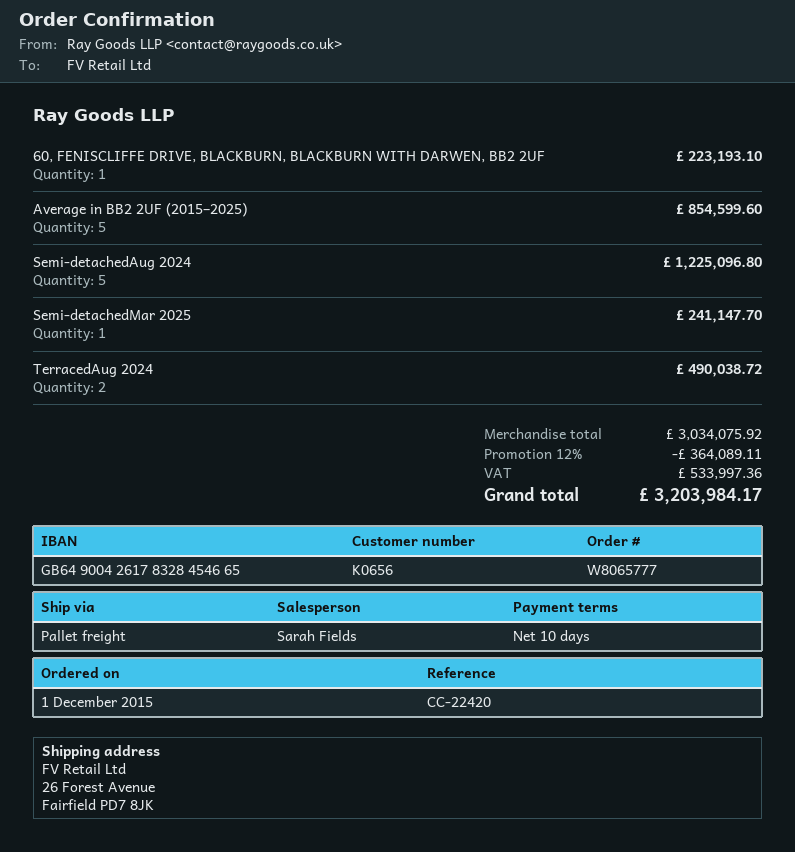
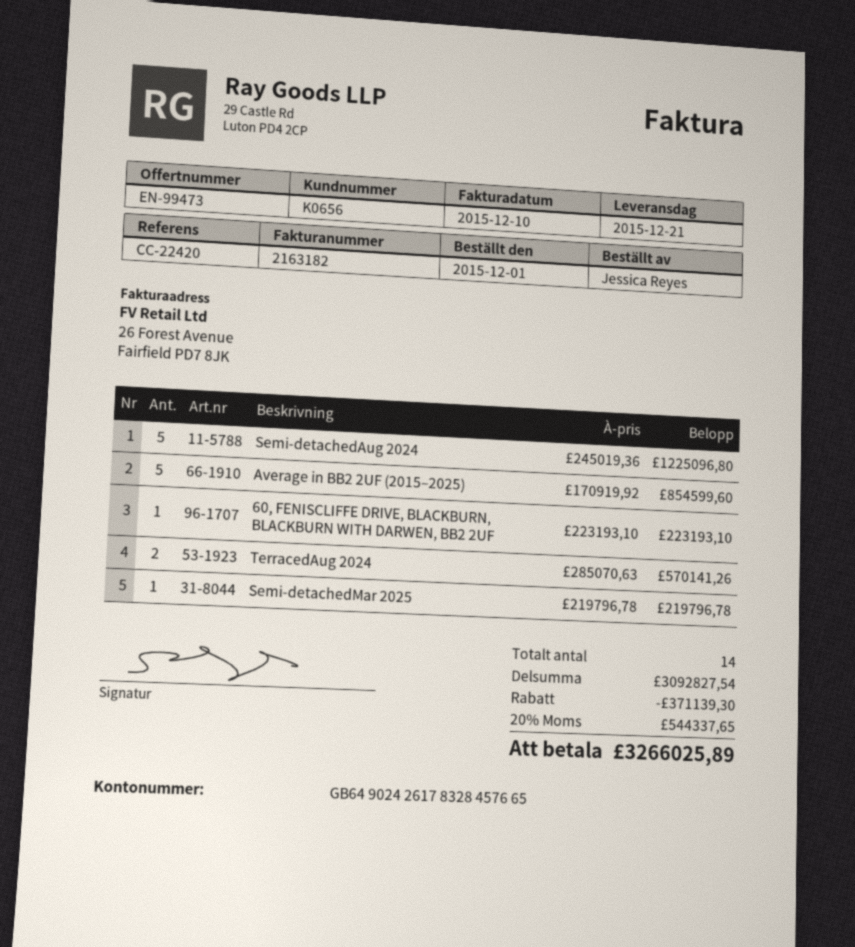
bank account: GB64900426178328454665 -> GB64902426178328457665
Semi-detachedMar 2025: 1 for 241147.70 -> 1 for 219796.78
TerracedAug 2024: 2 for 490038.72 -> 2 for 570141.26
subtotal: 3034075.92 -> 3092827.54
discount: 364089.11 -> 371139.30
tax: 533997.36 -> 544337.65
total: 3203984.17 -> 3266025.89

